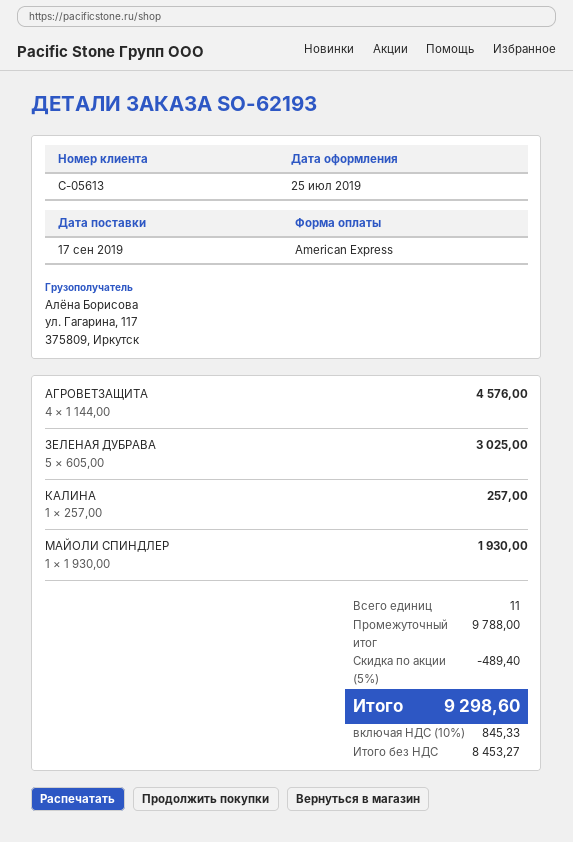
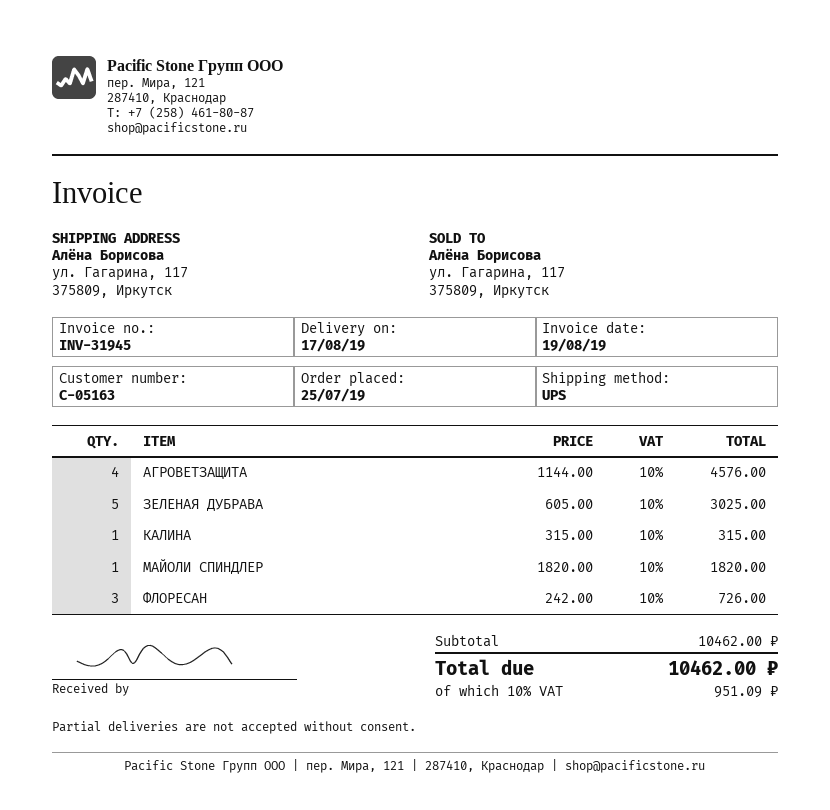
delivery date: 2019-09-17 -> 2019-08-17
customer number: C-05613 -> C-05163
КАЛИНА: 1 x 257.00 = 257.00 -> 1 x 315.00 = 315.00
МАЙОЛИ СПИНДЛЕР: 1 x 1930.00 = 1930.00 -> 1 x 1820.00 = 1820.00
ФЛОРЕСАН: none -> 3 x 242.00 = 726.00
subtotal: 9788.00 -> 10462.00
discount: 5% = 489.40 -> none
tax: 10% = 845.33 -> 10% = 951.09
total: 9298.60 -> 10462.00

